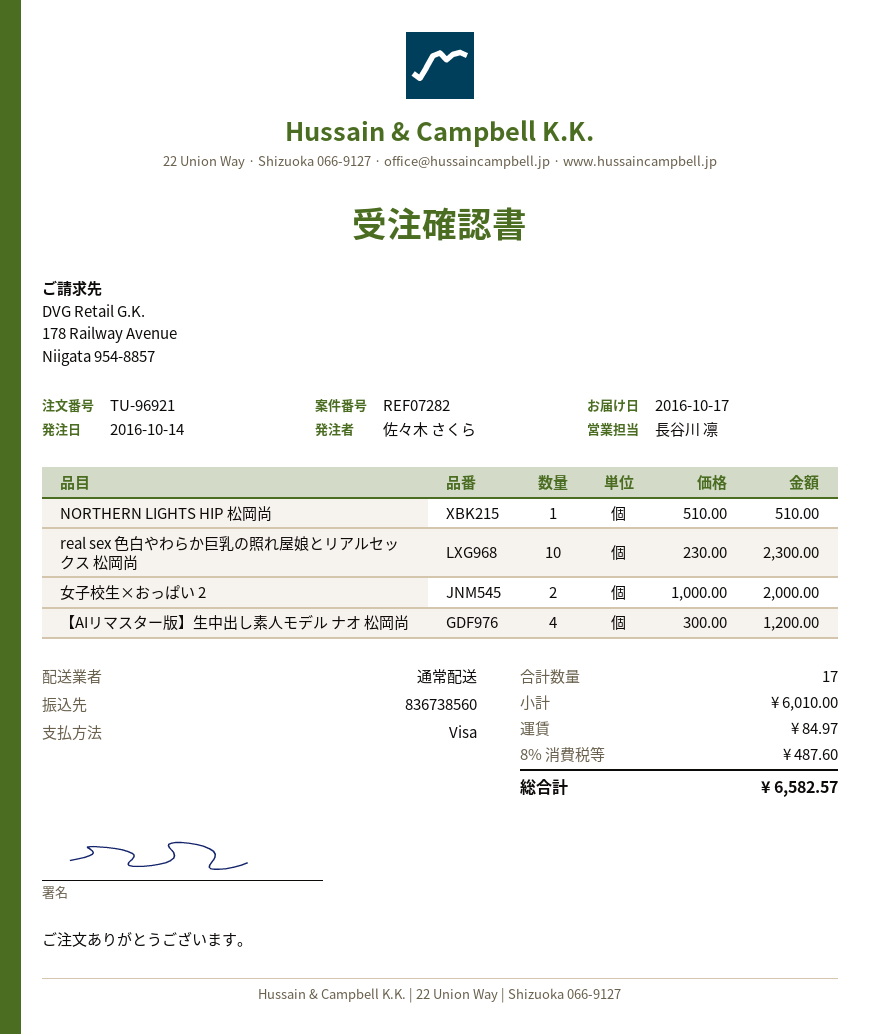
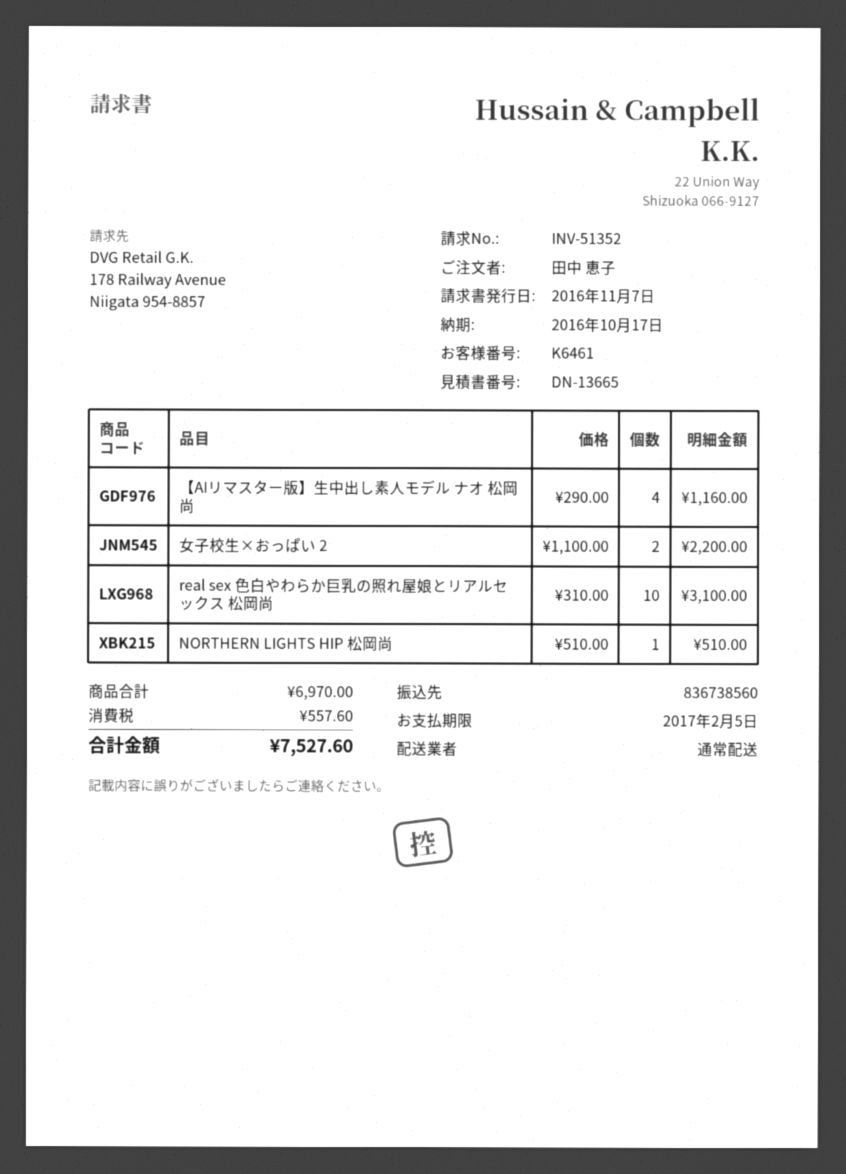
ordered by: 佐々木 さくら -> 田中 恵子
real sex 色白やわらか巨乳の照れ屋娘とリアルセックス 松岡尚: 10 x 230.00 = 2300.00 -> 10 x 310.00 = 3100.00
女子校生×おっぱい 2: 2 x 1000.00 = 2000.00 -> 2 x 1100.00 = 2200.00
【AIリマスター版】生中出し素人モデル ナオ 松岡尚: 4 x 300.00 = 1200.00 -> 4 x 290.00 = 1160.00
subtotal: 6010.00 -> 6970.00
shipping: 84.97 -> none
tax: 487.60 -> 557.60
total: 6582.57 -> 7527.60

